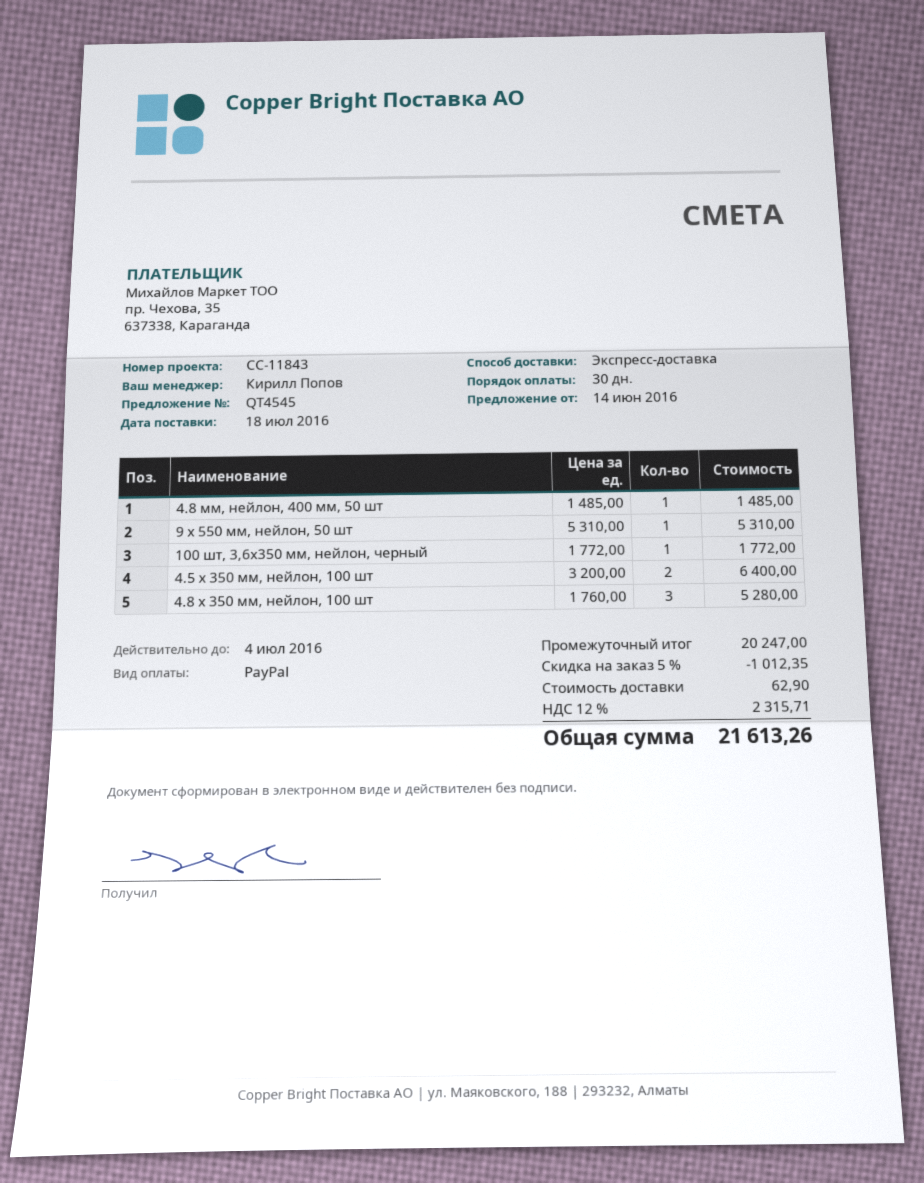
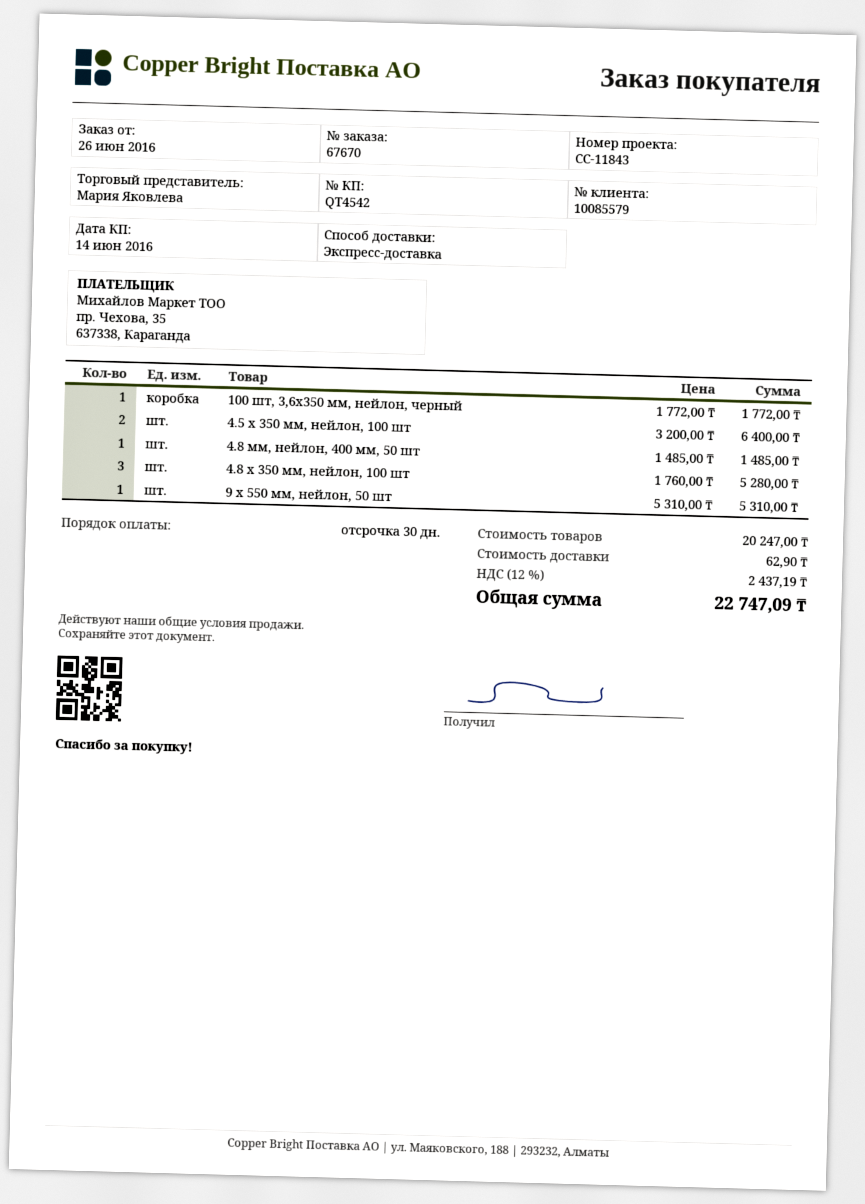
quote number: QT4545 -> QT4542
sales rep: Кирилл Попов -> Мария Яковлева
discount: 5% = 1012.35 -> none
tax: 12% = 2315.71 -> 12% = 2437.19
total: 21613.26 -> 22747.09

